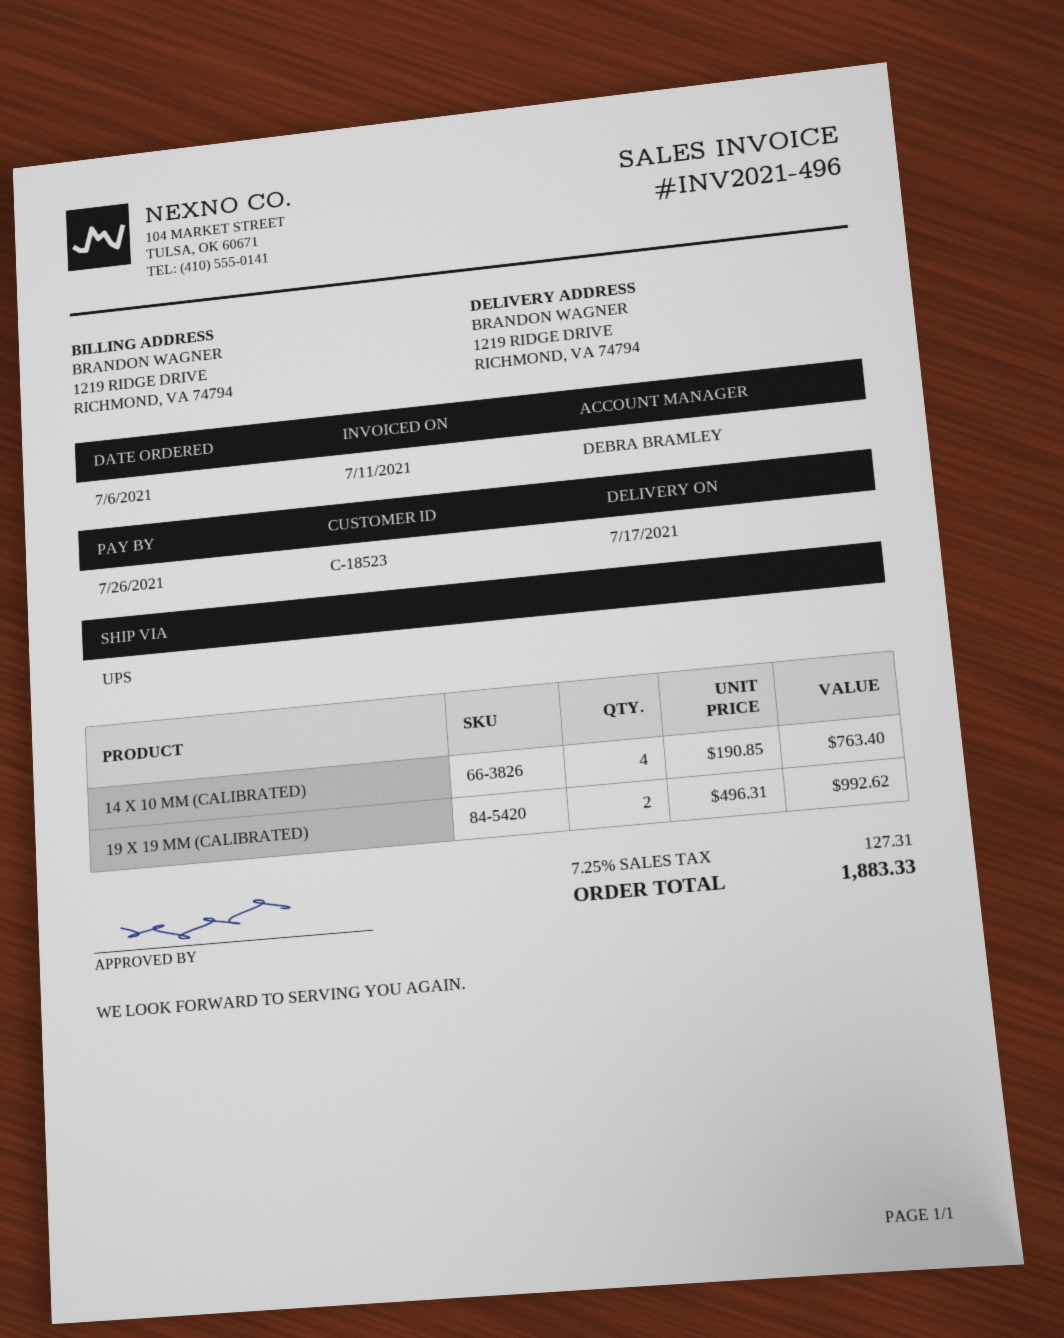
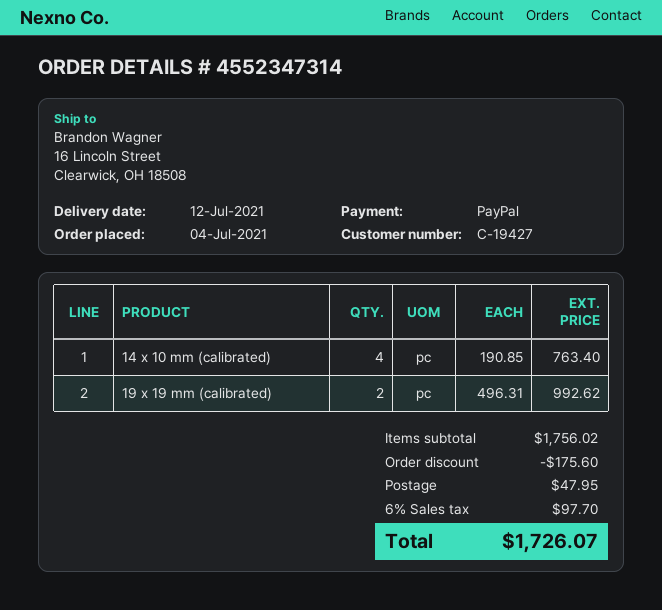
order date: 2021-07-06 -> 2021-07-04
delivery date: 2021-07-17 -> 2021-07-12
customer number: C-18523 -> C-19427
ship to: 1219 RIDGE DRIVE, RICHMOND, VA 74794 -> 16 Lincoln Street, Clearwick, OH 18508
discount: none -> 175.60
shipping: none -> 47.95
tax: 7.25% = 127.31 -> 6% = 97.70
total: 1883.33 -> 1726.07

